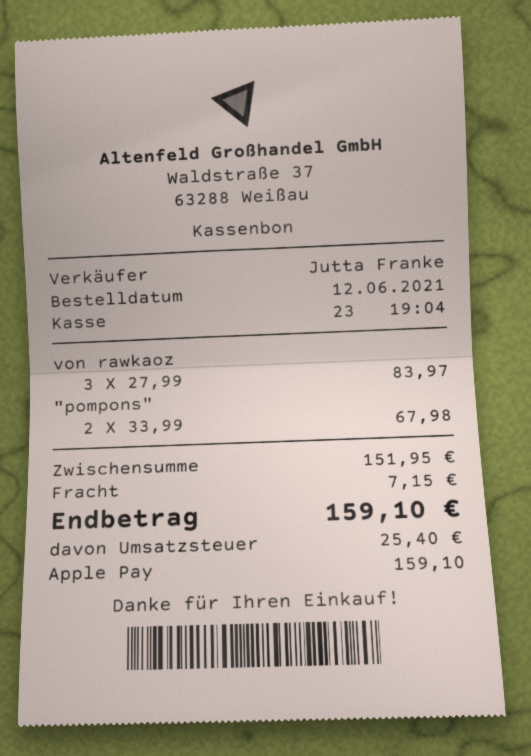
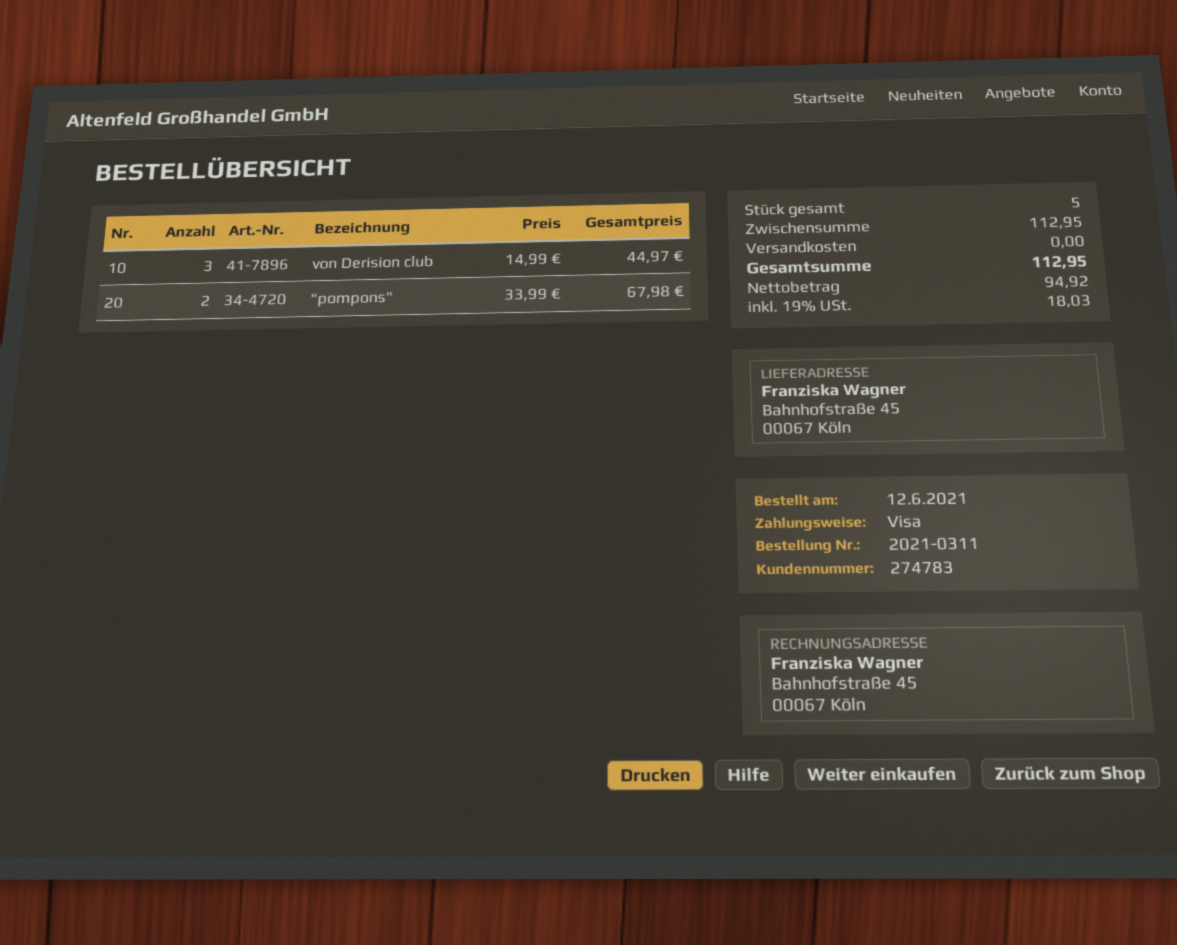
payment method: Apple Pay -> Visa
von rawkaoz: 3 x 27.99 = 83.97 -> none
von Derision club: none -> 3 x 14.99 = 44.97
subtotal: 151.95 -> 112.95
shipping: 7.15 -> 0.00
tax: 25.40 -> 18.03
total: 159.10 -> 112.95

